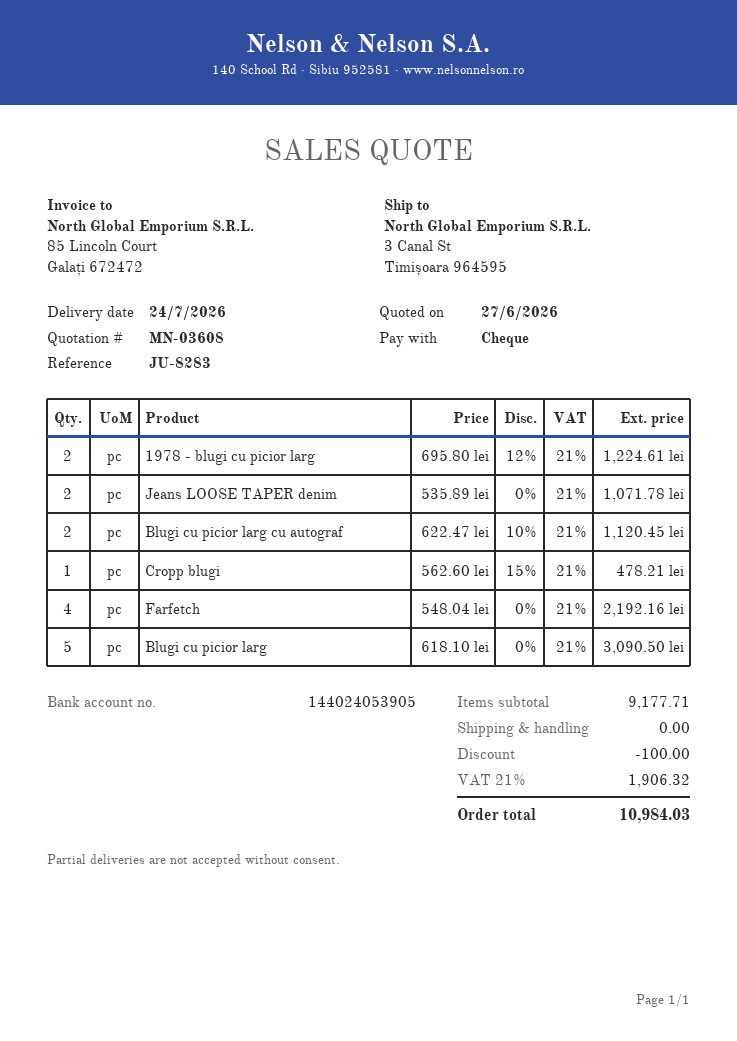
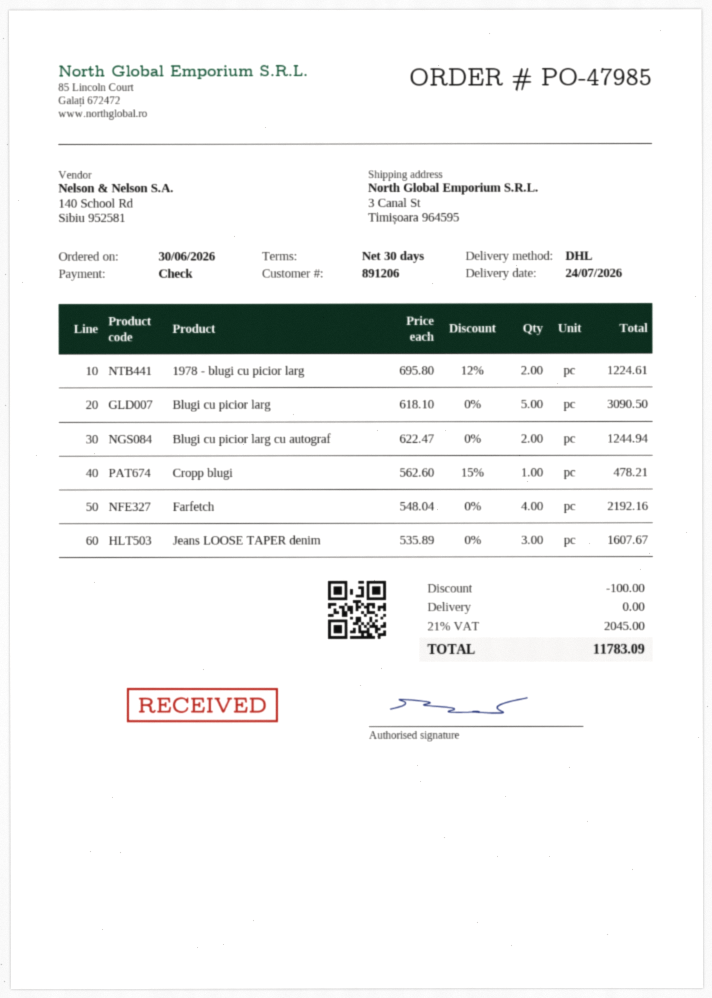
Jeans LOOSE TAPER denim: 2 x 535.89 = 1071.78 -> 3 x 535.89 = 1607.67
Blugi cu picior larg cu autograf: 2 x 622.47 - 10% = 1120.45 -> 2 x 622.47 = 1244.94
tax: 21% = 1906.32 -> 21% = 2045.00
total: 10984.03 -> 11783.09

